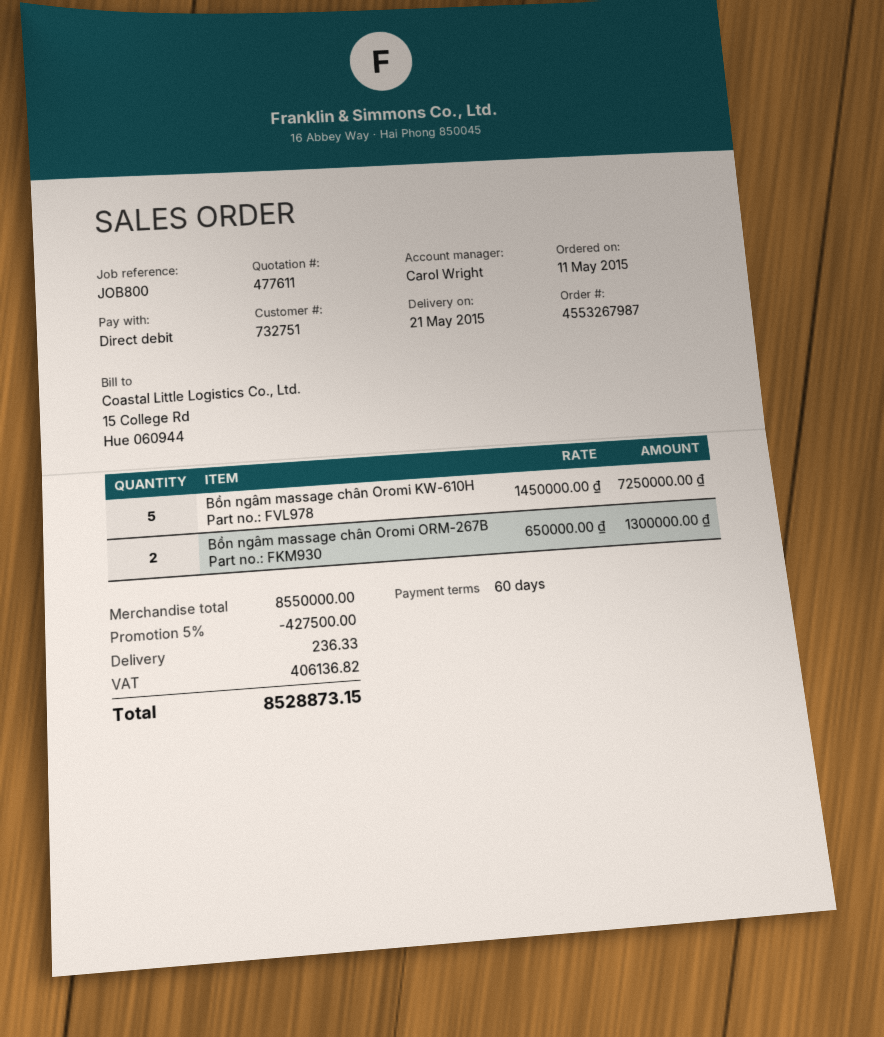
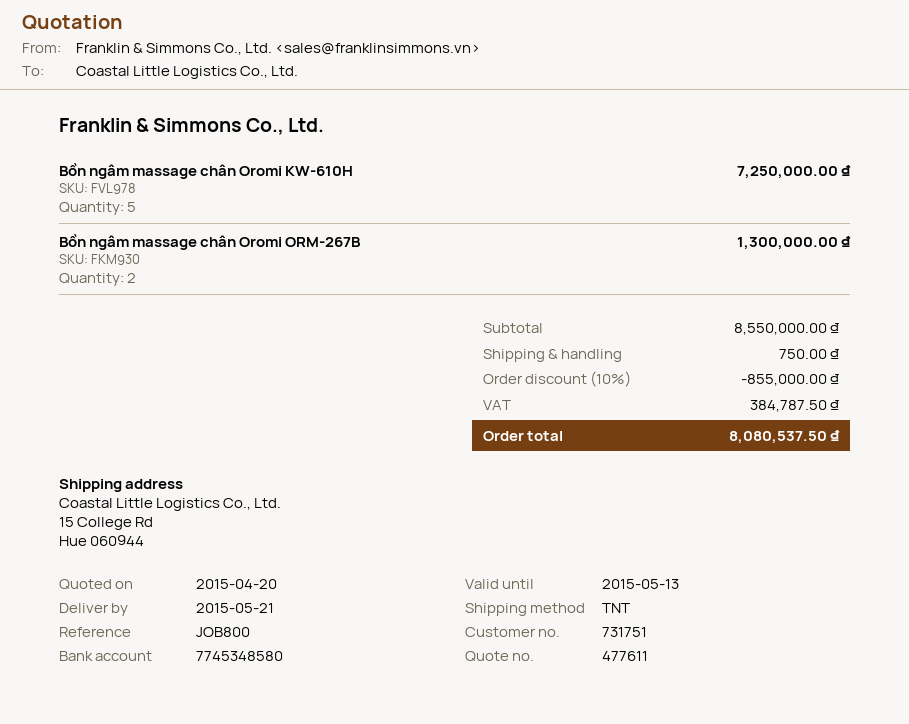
customer number: 732751 -> 731751
discount: 5% = 427500.00 -> 10% = 855000.00
shipping: 236.33 -> 750.00
tax: 406136.82 -> 384787.50
total: 8528873.15 -> 8080537.50

